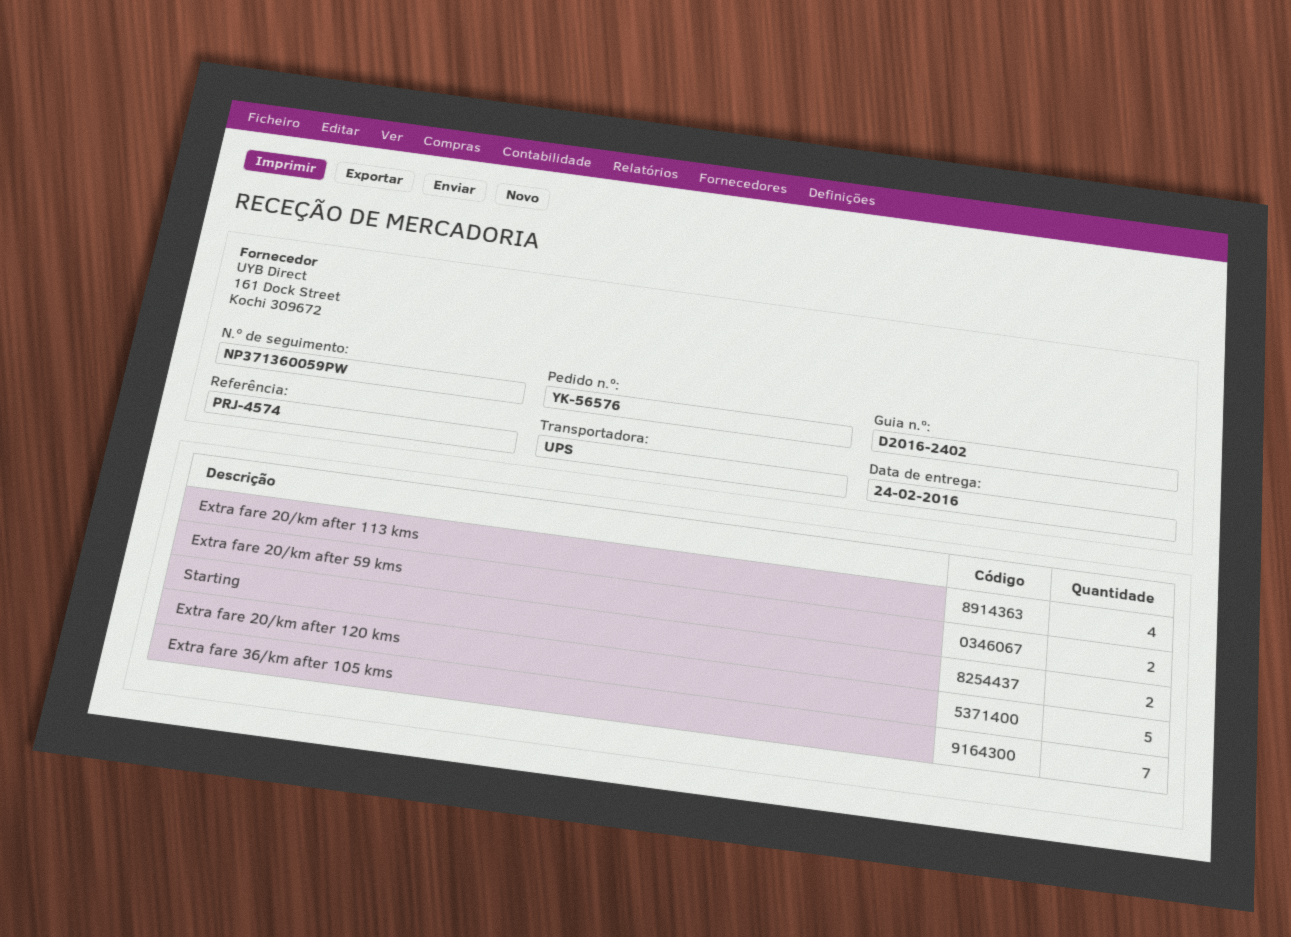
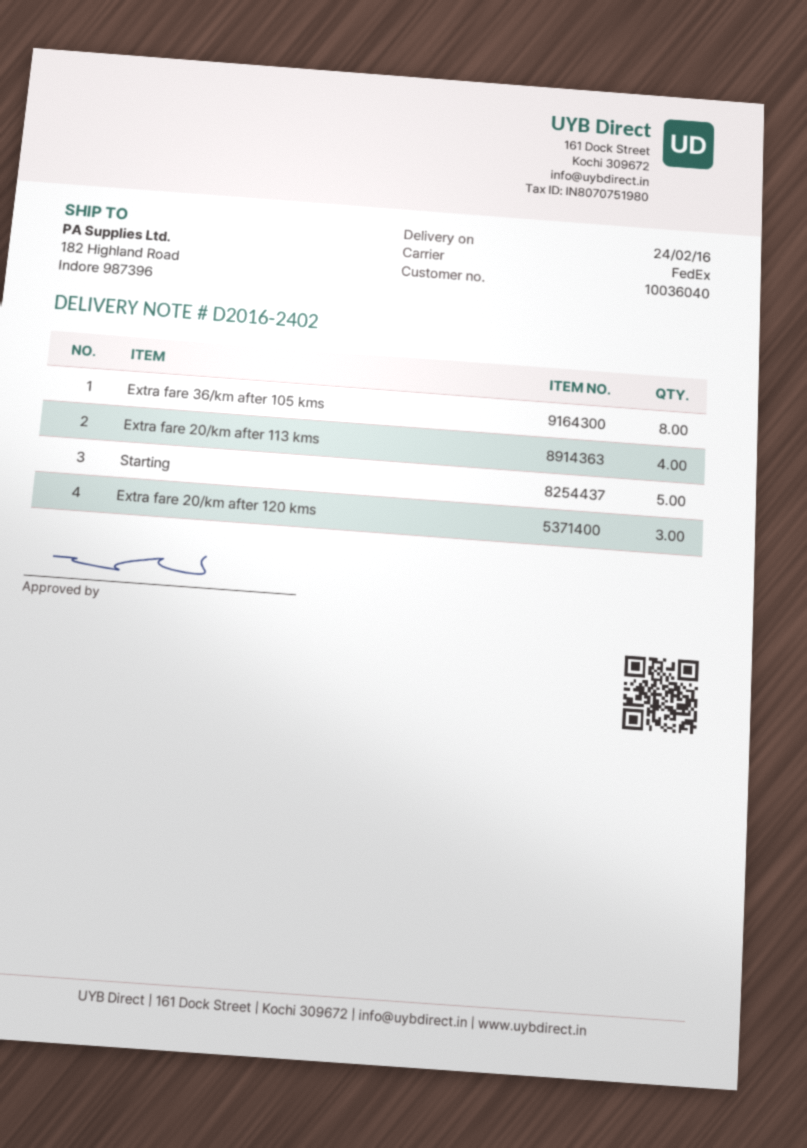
shipping method: UPS -> FedEx
Extra fare 20/km after 59 kms: 2 -> none
Starting: 2 -> 5
Extra fare 20/km after 120 kms: 5 -> 3
Extra fare 36/km after 105 kms: 7 -> 8

